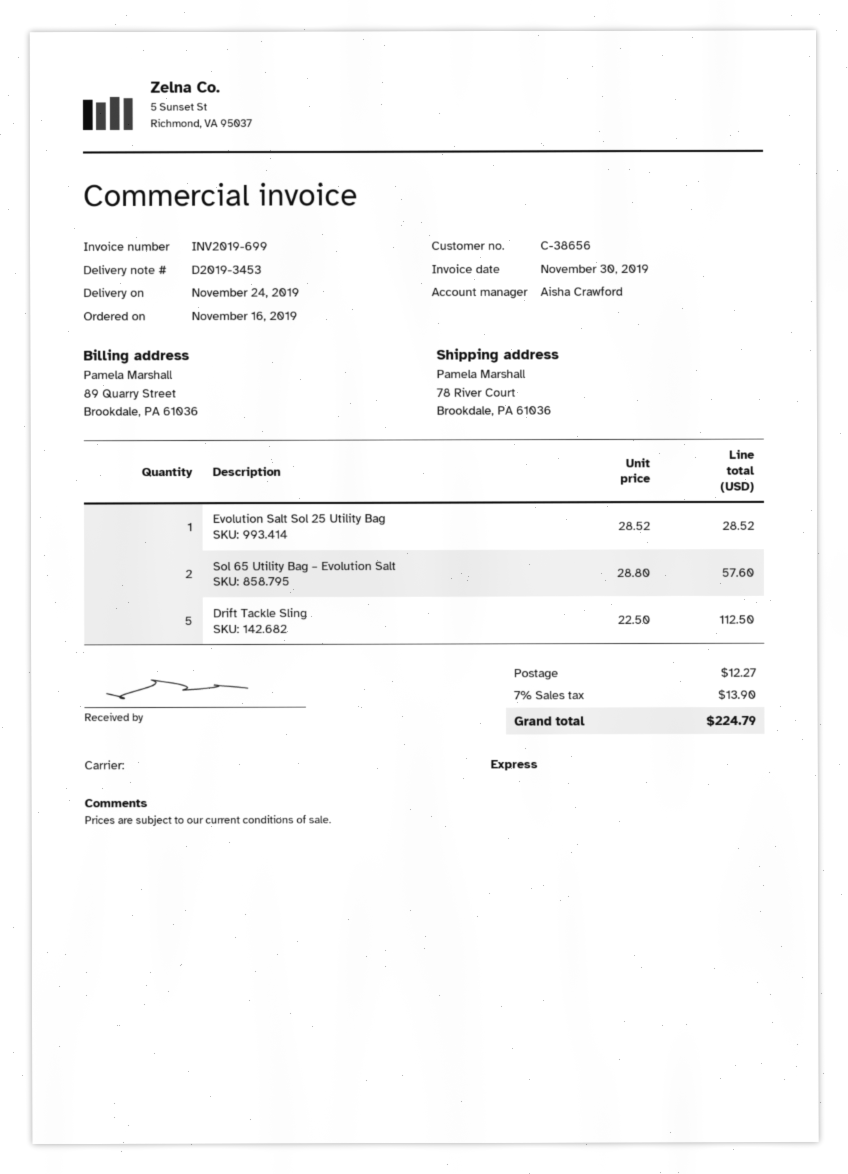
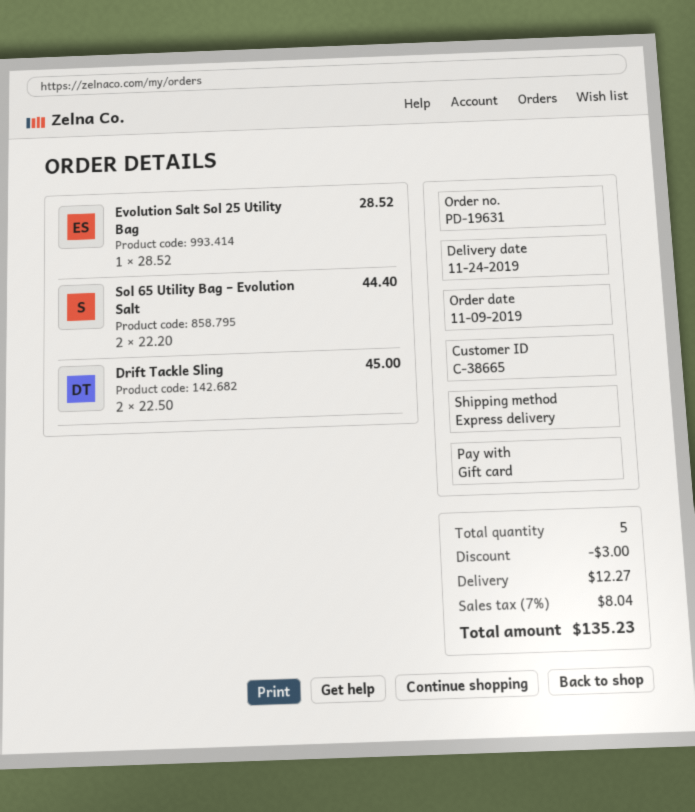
order date: 2019-11-16 -> 2019-11-09
customer number: C-38656 -> C-38665
Sol 65 Utility Bag – Evolution Salt: 2 x 28.80 = 57.60 -> 2 x 22.20 = 44.40
Drift Tackle Sling: 5 x 22.50 = 112.50 -> 2 x 22.50 = 45.00
discount: none -> 3.00
tax: 7% = 13.90 -> 7% = 8.04
total: 224.79 -> 135.23

